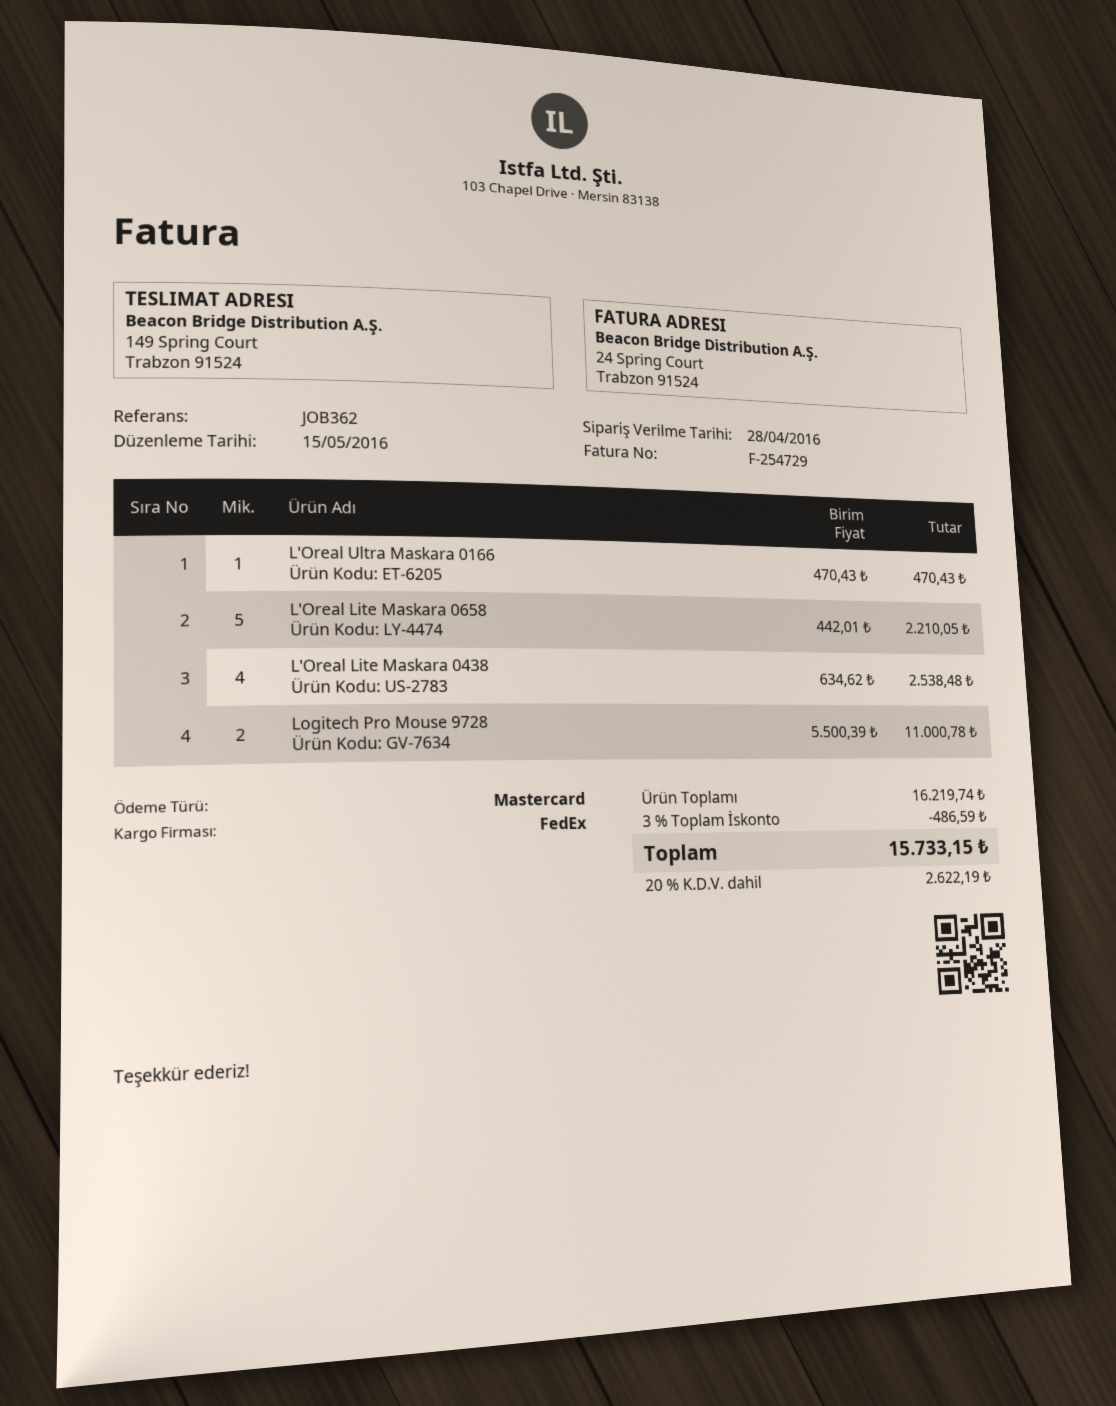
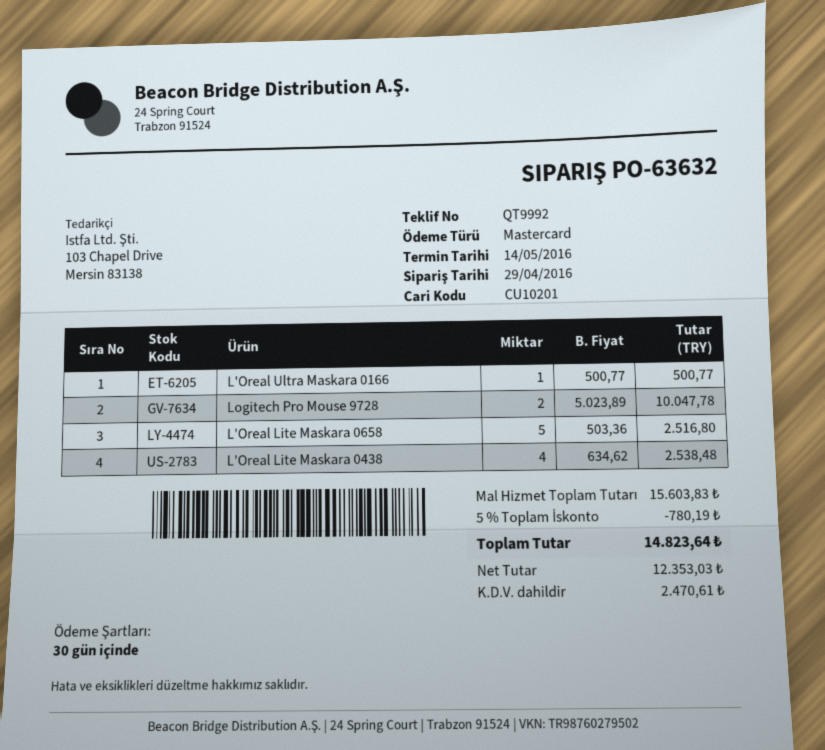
order date: 2016-04-28 -> 2016-04-29
L'Oreal Ultra Maskara 0166: 1 x 470.43 = 470.43 -> 1 x 500.77 = 500.77
L'Oreal Lite Maskara 0658: 5 x 442.01 = 2210.05 -> 5 x 503.36 = 2516.80
Logitech Pro Mouse 9728: 2 x 5500.39 = 11000.78 -> 2 x 5023.89 = 10047.78
subtotal: 16219.74 -> 15603.83
discount: 3% = 486.59 -> 5% = 780.19
tax: 2622.19 -> 2470.61
total: 15733.15 -> 14823.64

